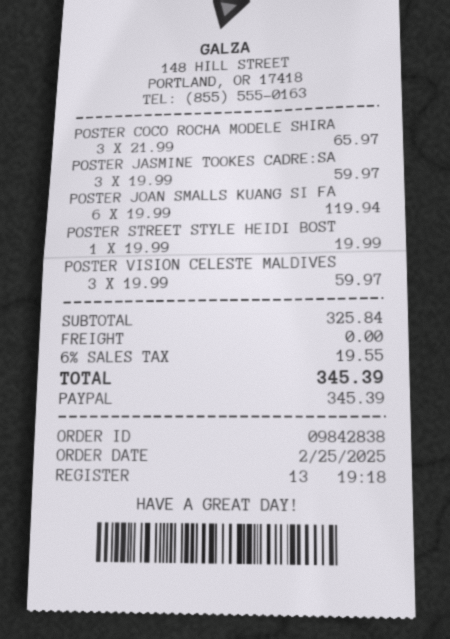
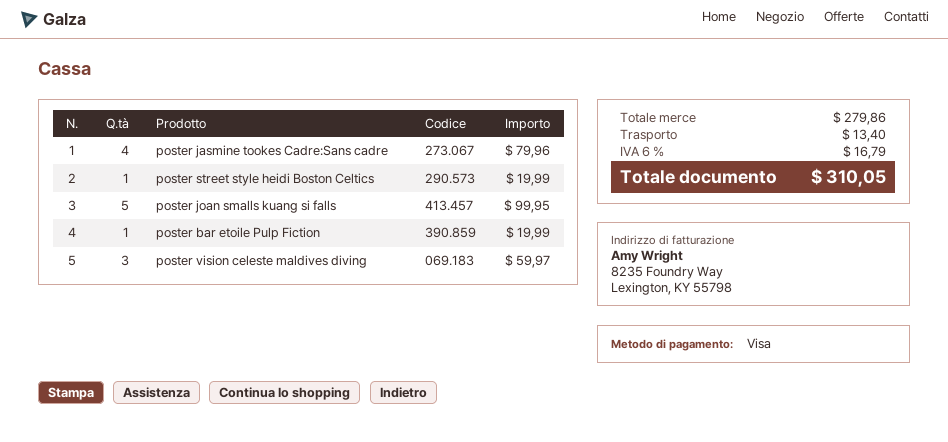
payment method: PayPal -> Visa
POSTER COCO ROCHA MODELE SHIRA: 3 for 65.97 -> none
POSTER JASMINE TOOKES CADRE:SA: 3 for 59.97 -> 4 for 79.96
POSTER JOAN SMALLS KUANG SI FA: 6 for 119.94 -> 5 for 99.95
poster bar etoile Pulp Fiction: none -> 1 for 19.99
subtotal: 325.84 -> 279.86
shipping: 0.00 -> 13.40
tax: 6% = 19.55 -> 6% = 16.79
total: 345.39 -> 310.05

